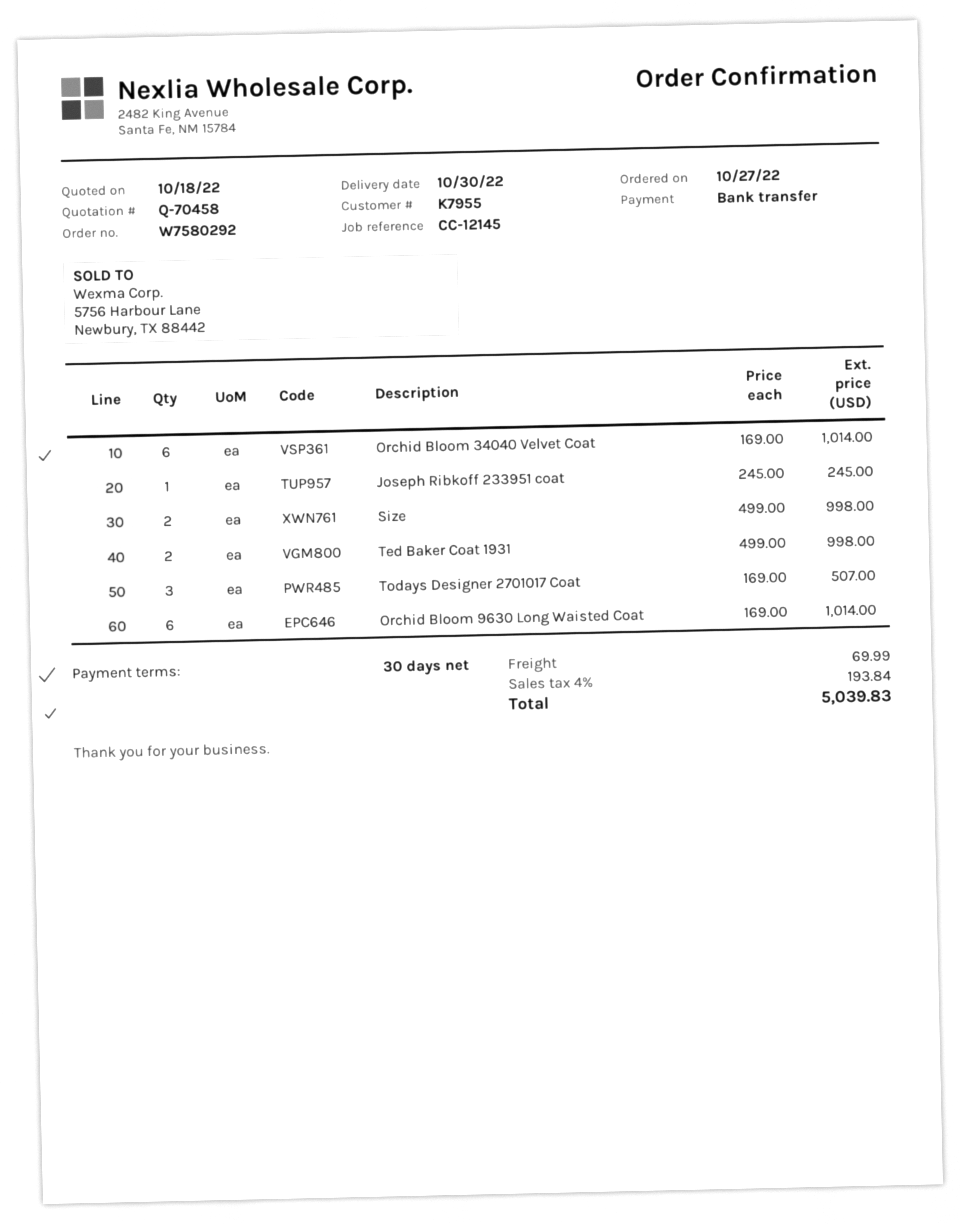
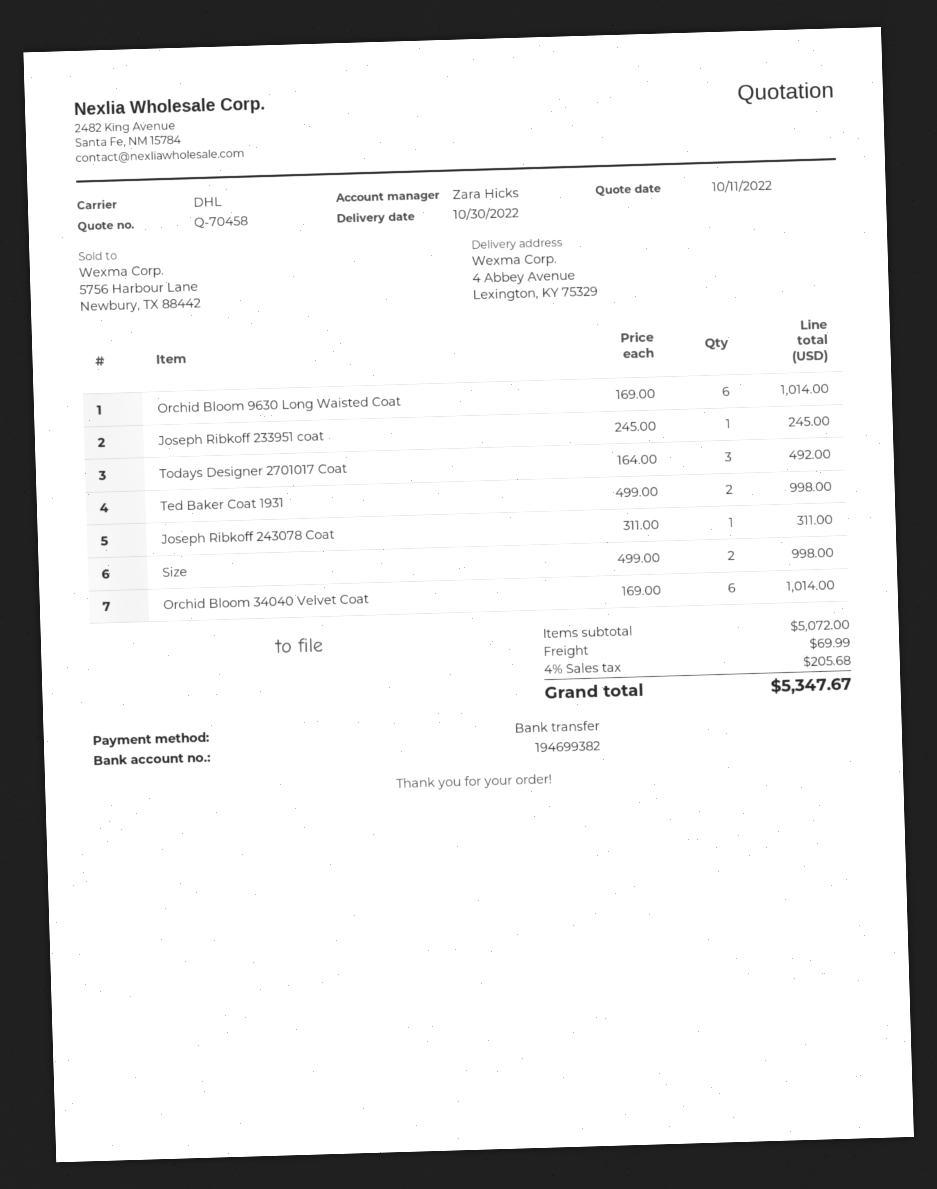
quote date: 2022-10-18 -> 2022-10-11
Todays Designer 2701017 Coat: 3 x 169.00 = 507.00 -> 3 x 164.00 = 492.00
Joseph Ribkoff 243078 Coat: none -> 1 x 311.00 = 311.00
tax: 4% = 193.84 -> 4% = 205.68
total: 5039.83 -> 5347.67

